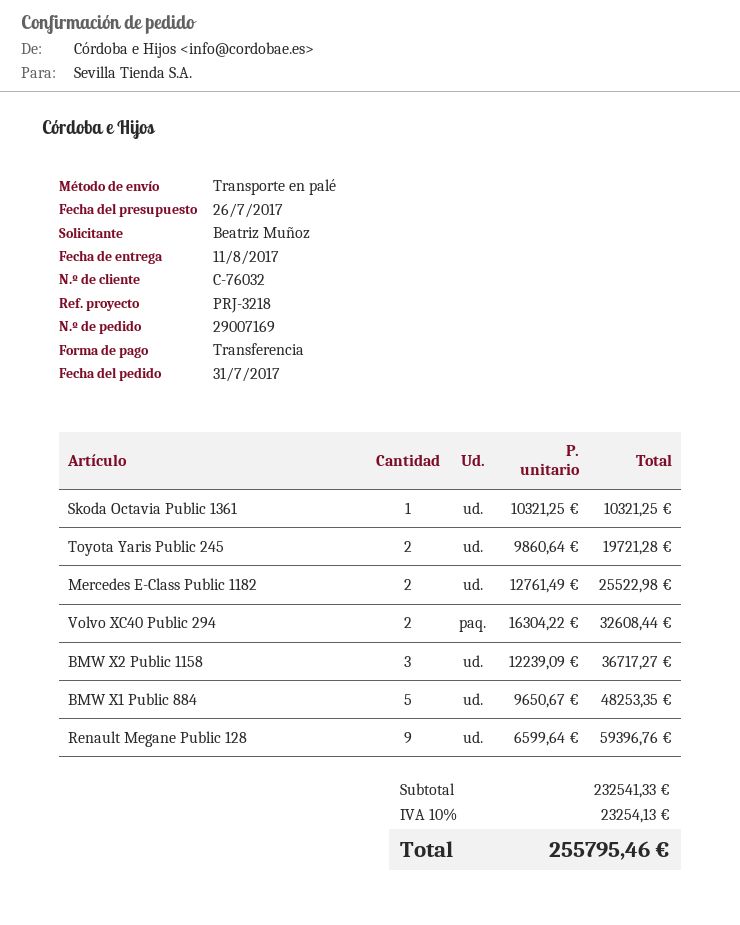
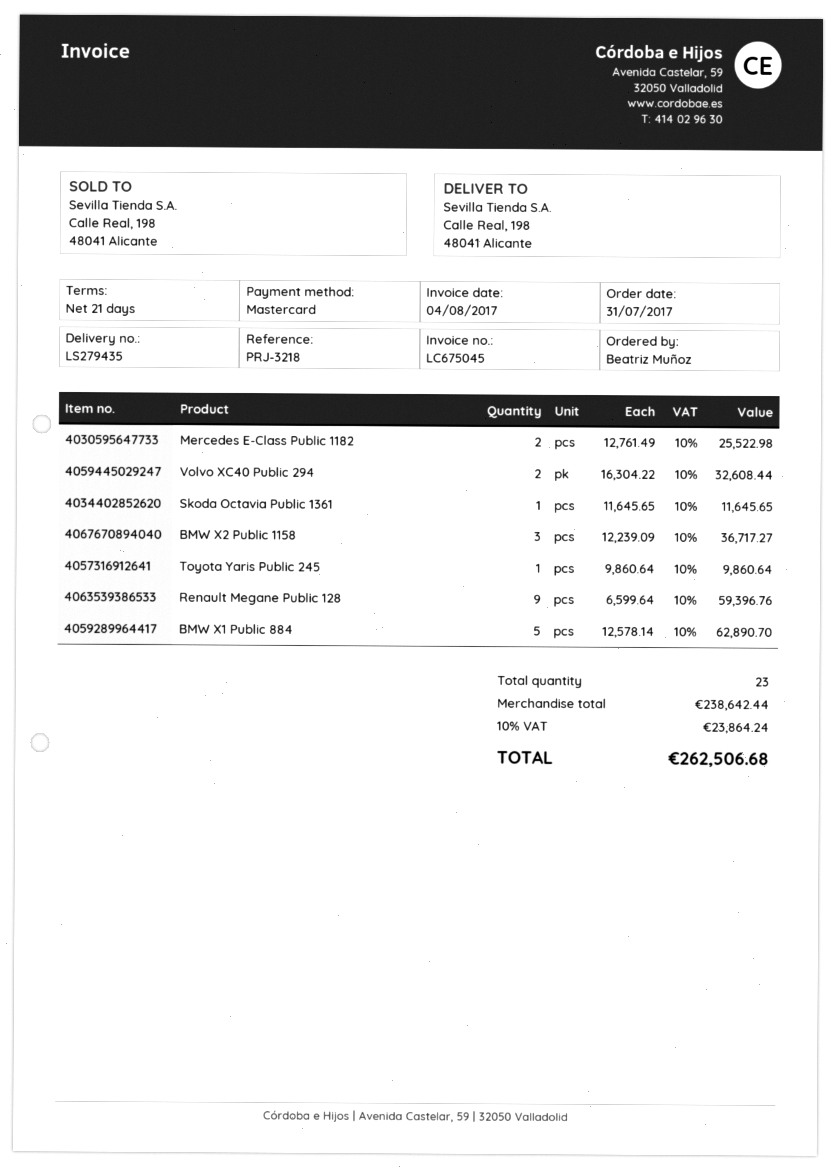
payment method: bank transfer -> Mastercard
Skoda Octavia Public 1361: 1 x 10321.25 = 10321.25 -> 1 x 11645.65 = 11645.65
Toyota Yaris Public 245: 2 x 9860.64 = 19721.28 -> 1 x 9860.64 = 9860.64
BMW X1 Public 884: 5 x 9650.67 = 48253.35 -> 5 x 12578.14 = 62890.70
subtotal: 232541.33 -> 238642.44
tax: 10% = 23254.13 -> 10% = 23864.24
total: 255795.46 -> 262506.68

